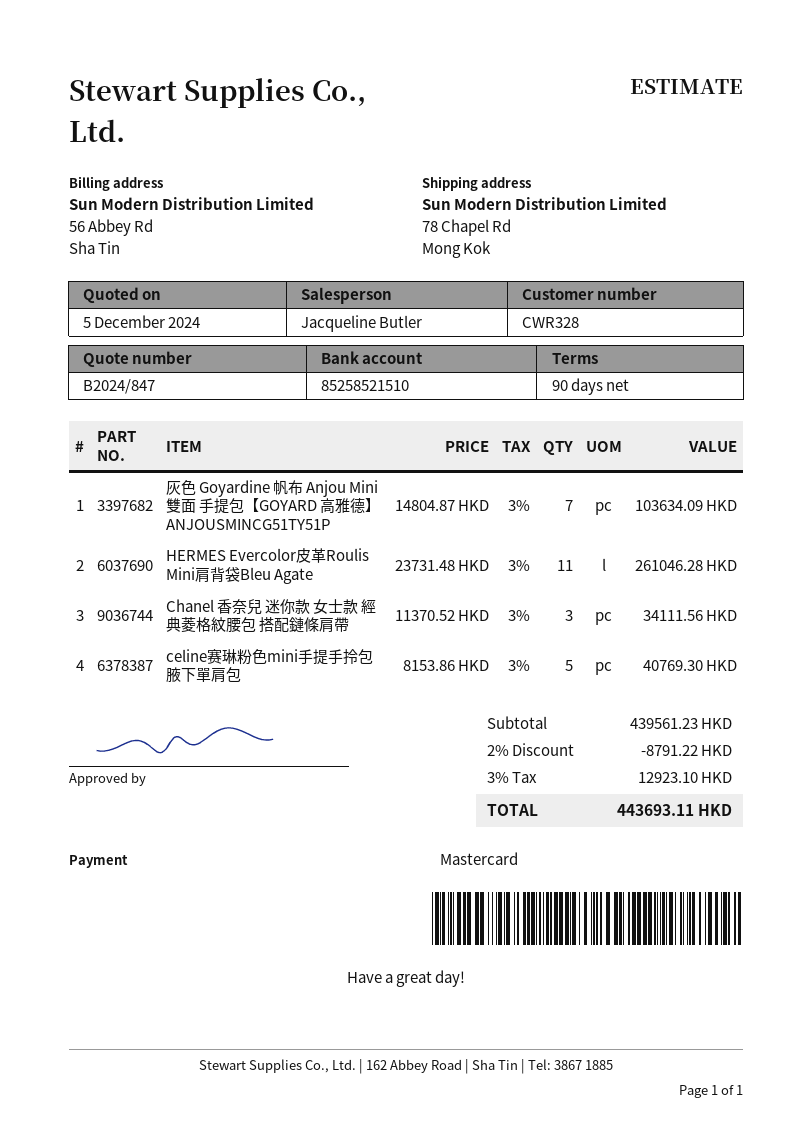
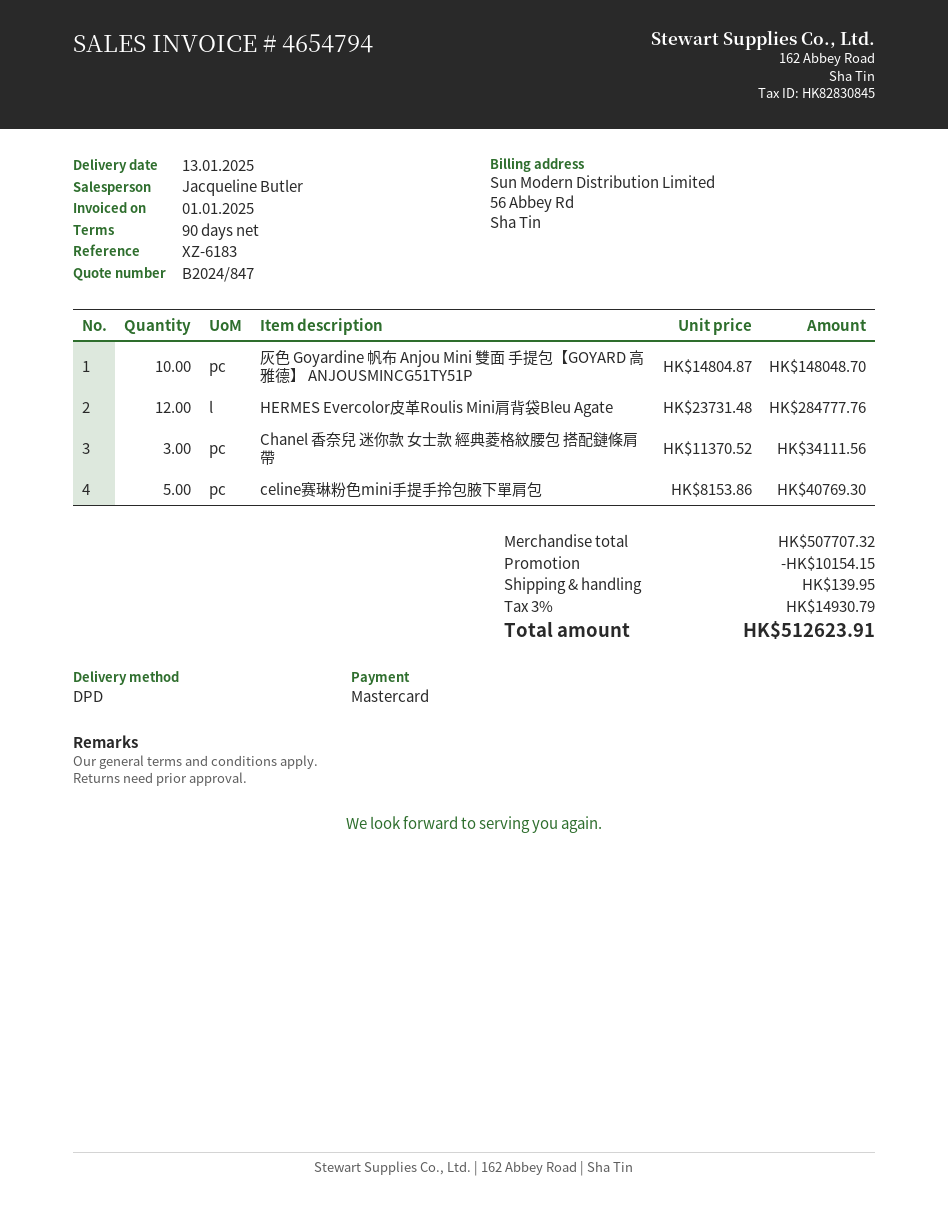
灰色 Goyardine 帆布 Anjou Mini 雙面 手提包【GOYARD 高雅德】 ANJOUSMINCG51TY51P: 7 x 14804.87 = 103634.09 -> 10 x 14804.87 = 148048.70
HERMES Evercolor皮革Roulis Mini肩背袋Bleu Agate: 11 x 23731.48 = 261046.28 -> 12 x 23731.48 = 284777.76
subtotal: 439561.23 -> 507707.32
discount: 8791.22 -> 10154.15
shipping: none -> 139.95
tax: 3% = 12923.10 -> 3% = 14930.79
total: 443693.11 -> 512623.91

